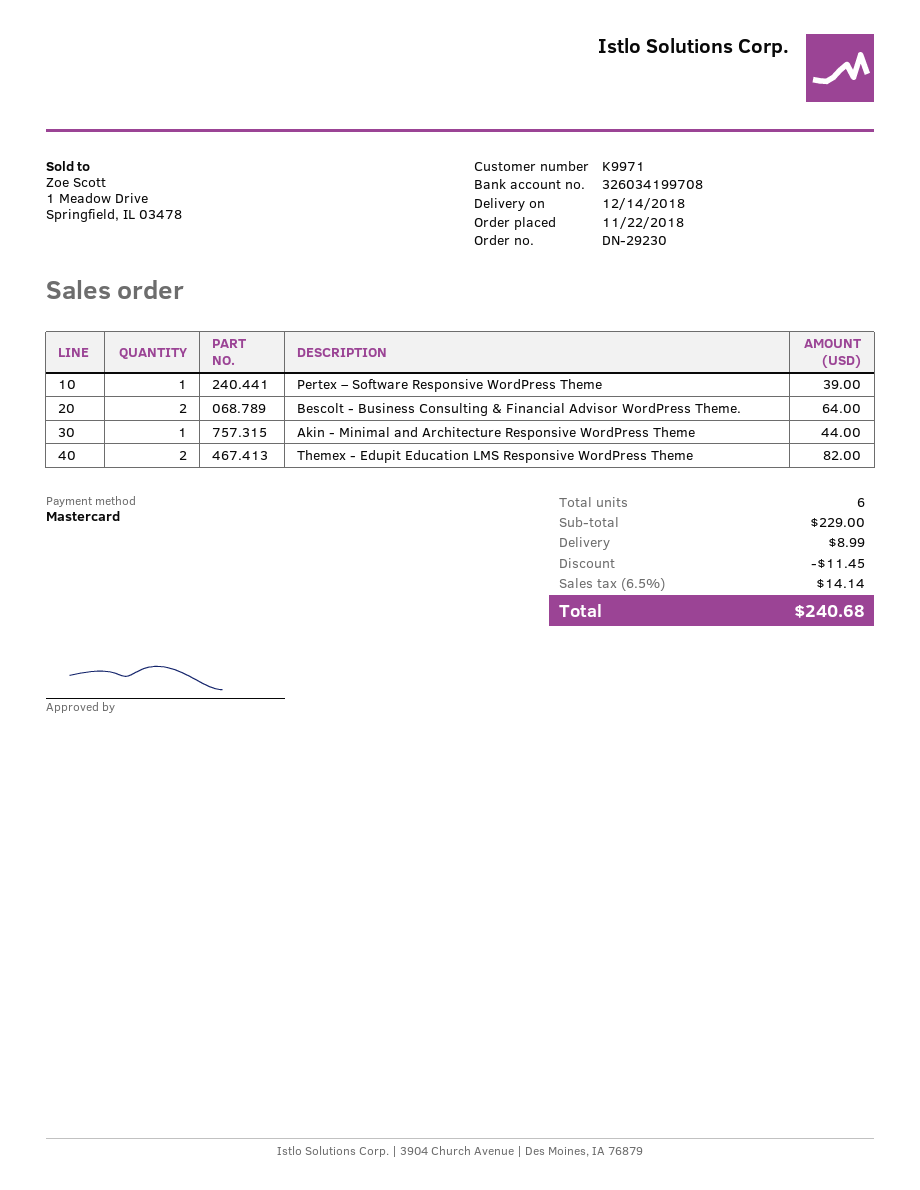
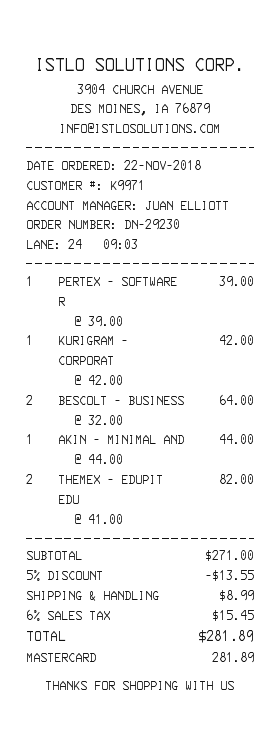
KURIGRAM - CORPORAT: none -> 1 for 42.00
subtotal: 229.00 -> 271.00
discount: 11.45 -> 13.55
tax: 6.5% = 14.14 -> 6% = 15.45
total: 240.68 -> 281.89

